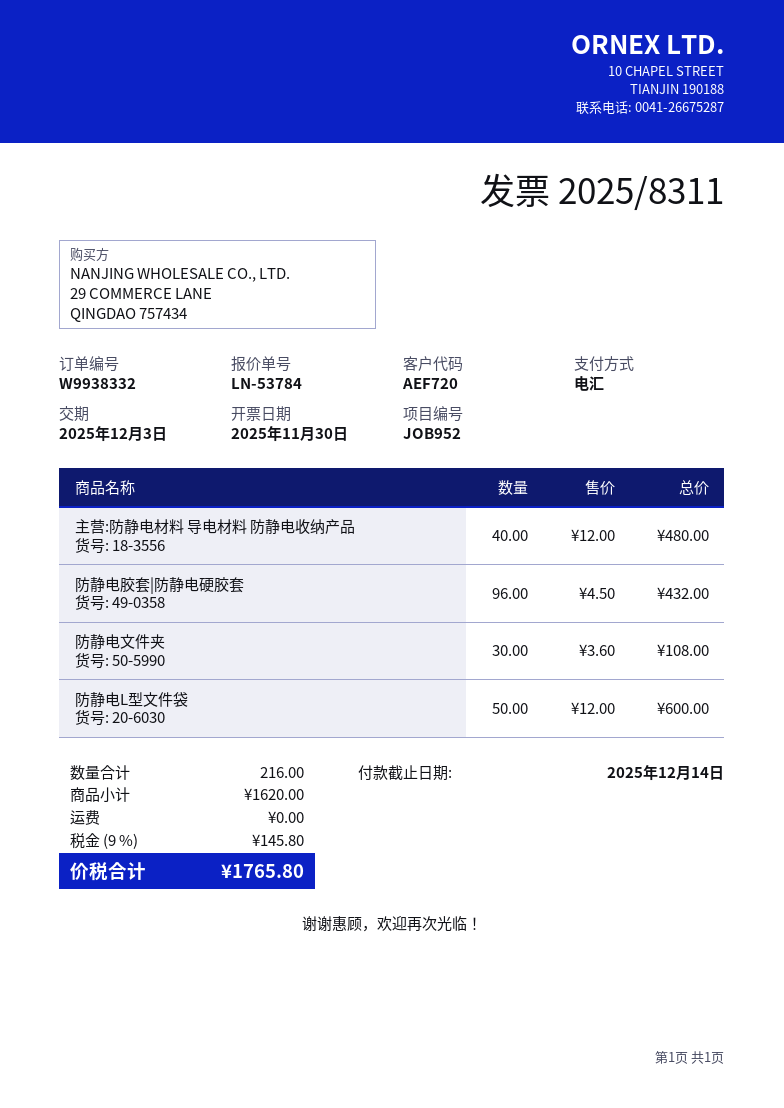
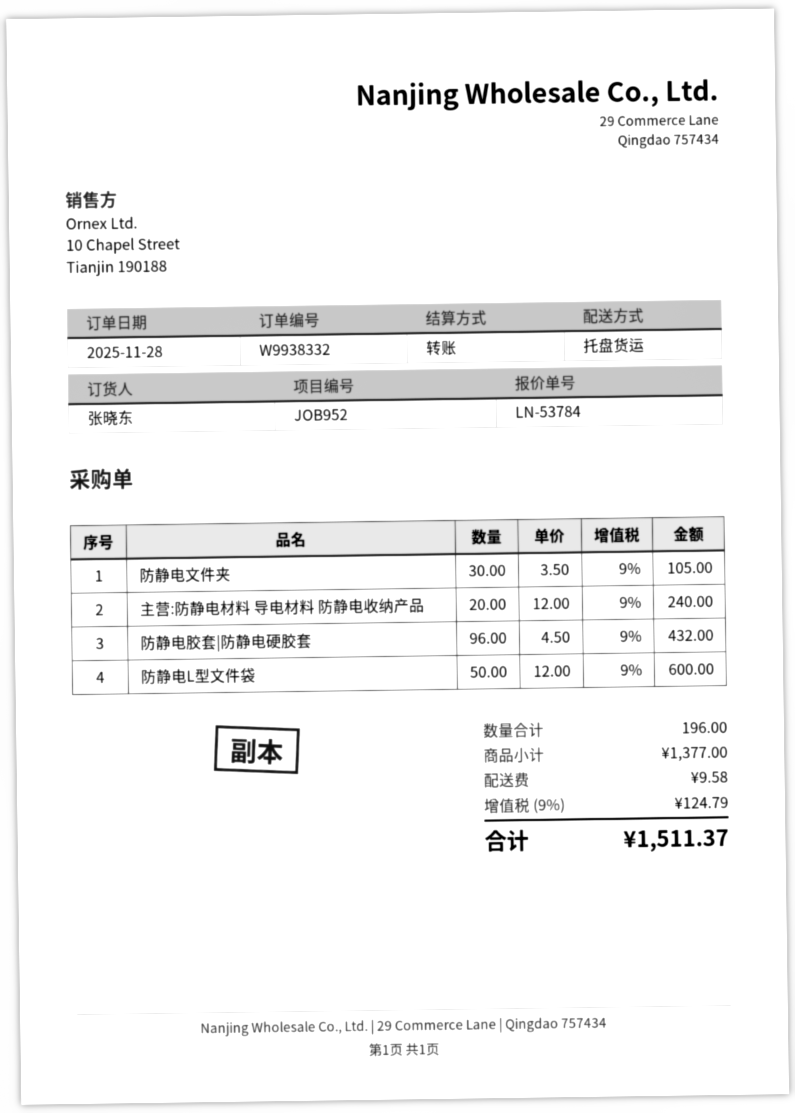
主营:防静电材料 导电材料 防静电收纳产品: 40 x 12.00 = 480.00 -> 20 x 12.00 = 240.00
防静电文件夹: 30 x 3.60 = 108.00 -> 30 x 3.50 = 105.00
total quantity: 216 -> 196
subtotal: 1620.00 -> 1377.00
shipping: 0.00 -> 9.58
tax: 9% = 145.80 -> 9% = 124.79
total: 1765.80 -> 1511.37

